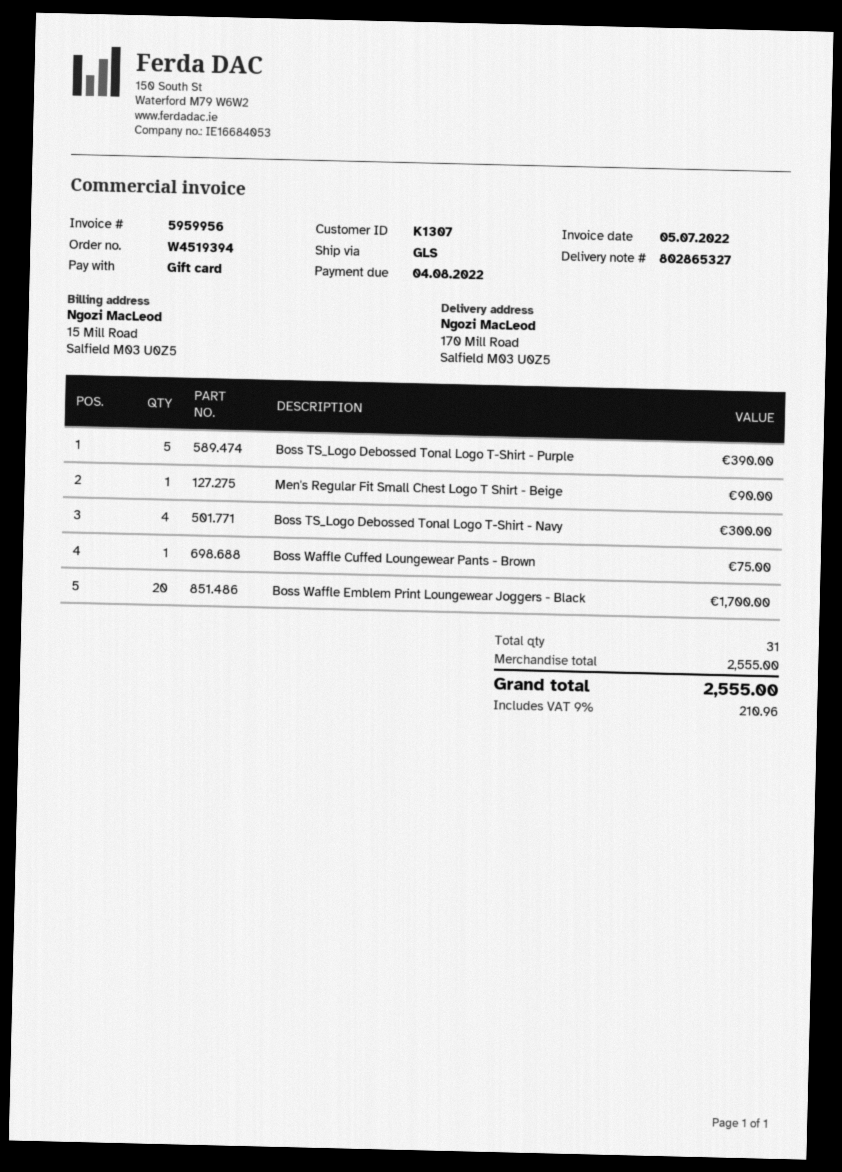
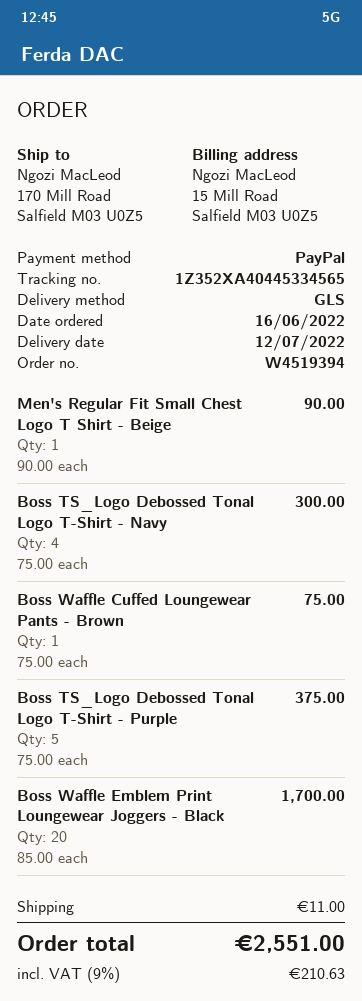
payment method: gift card -> PayPal
Boss TS_Logo Debossed Tonal Logo T-Shirt - Purple: 5 for 390.00 -> 5 for 375.00
shipping: none -> 11.00
tax: 9% = 210.96 -> 9% = 210.63
total: 2555.00 -> 2551.00

